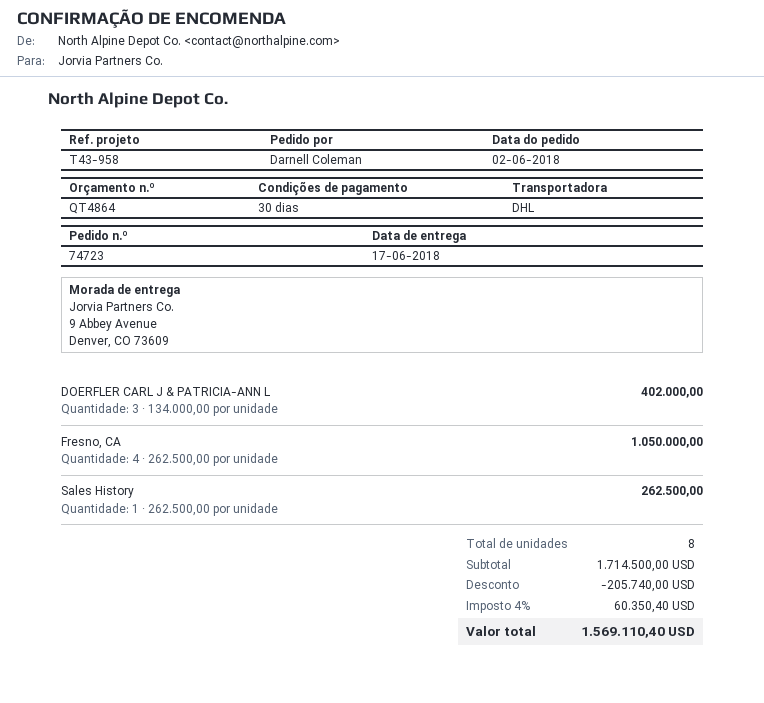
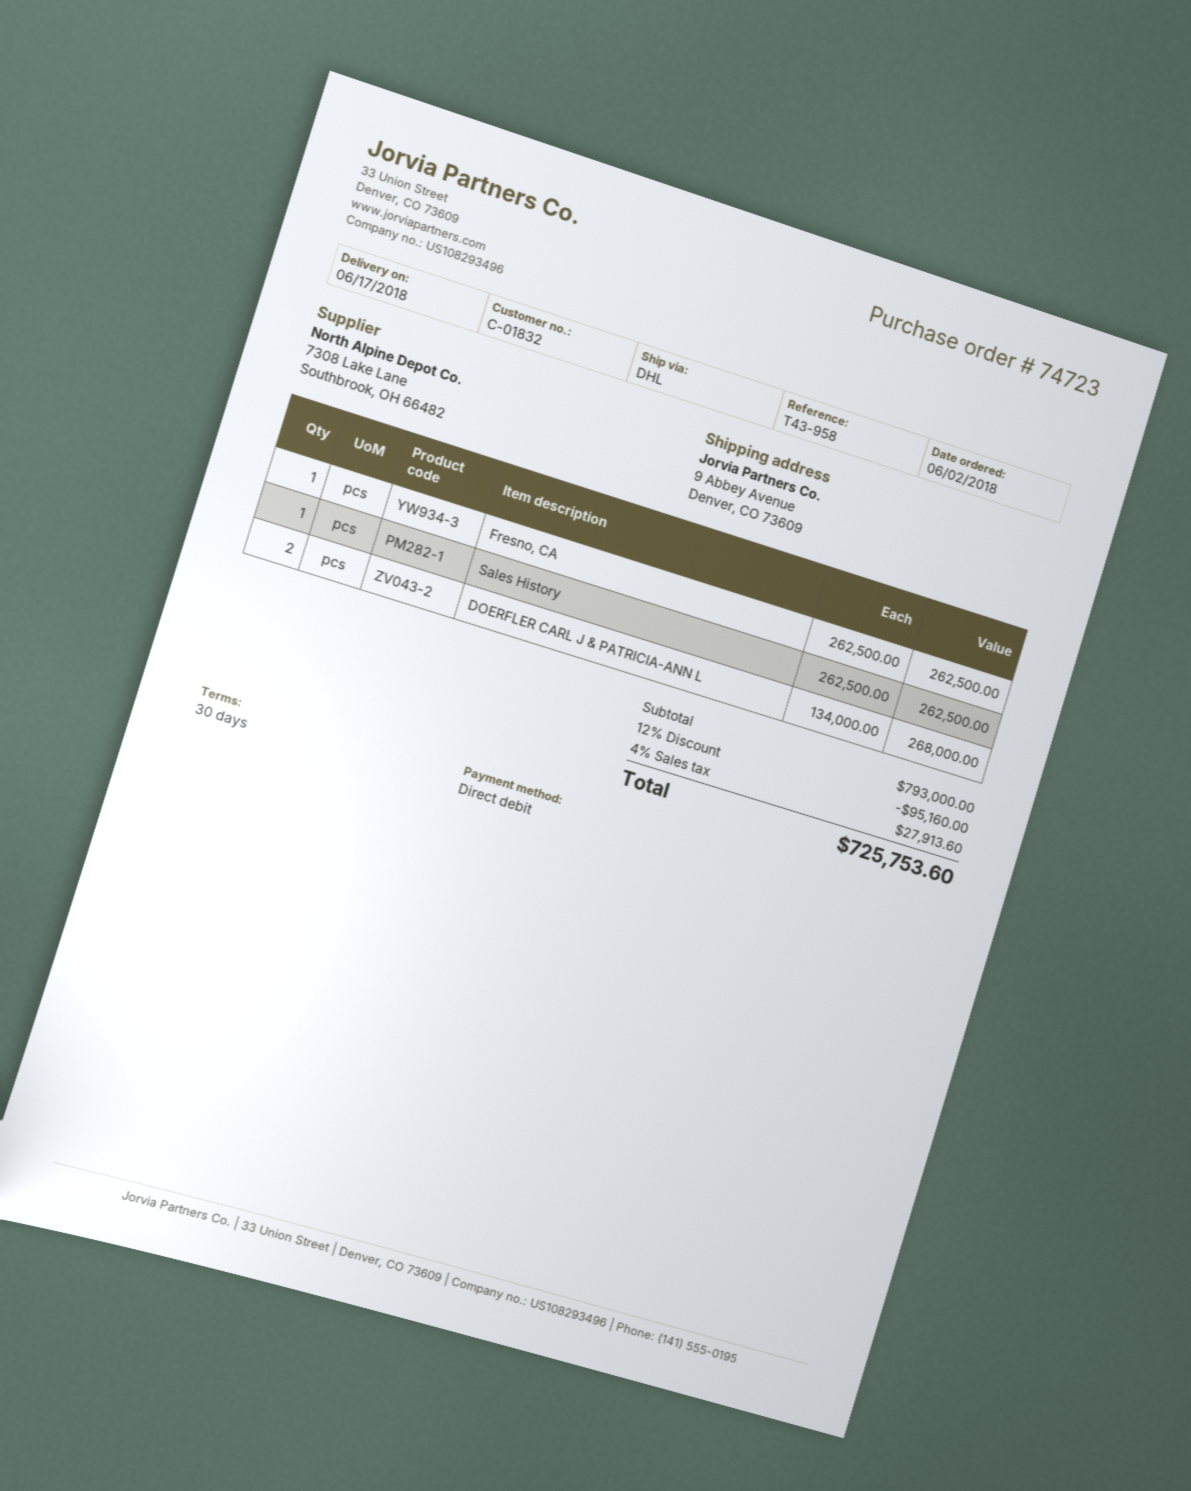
DOERFLER CARL J & PATRICIA-ANN L: 3 x 134000.00 = 402000.00 -> 2 x 134000.00 = 268000.00
Fresno, CA: 4 x 262500.00 = 1050000.00 -> 1 x 262500.00 = 262500.00
subtotal: 1714500.00 -> 793000.00
discount: 205740.00 -> 95160.00
tax: 4% = 60350.40 -> 4% = 27913.60
total: 1569110.40 -> 725753.60

